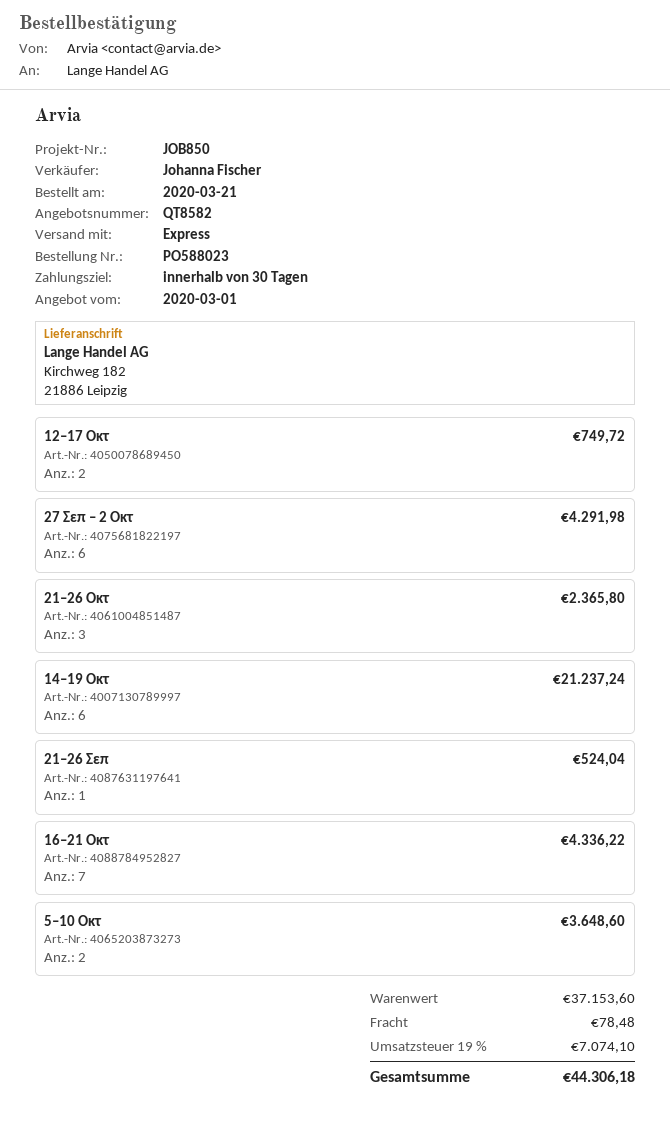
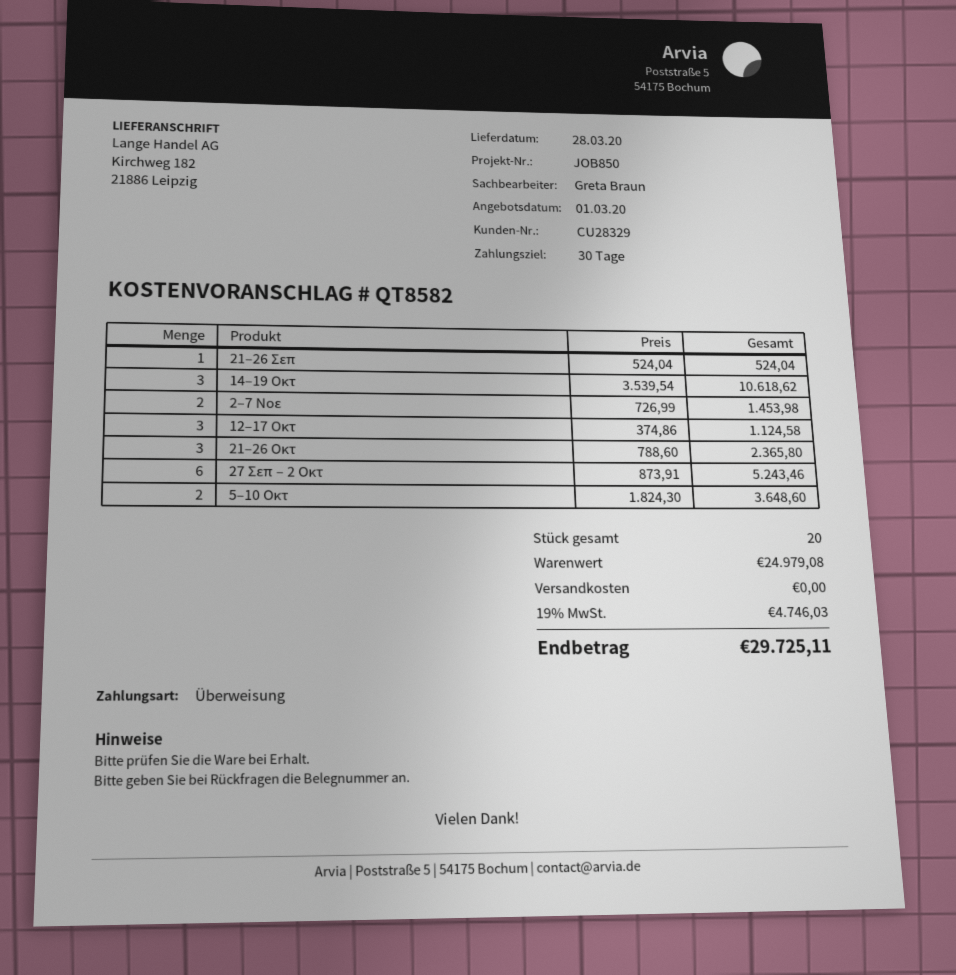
sales rep: Johanna Fischer -> Greta Braun
12–17 Οκτ: 2 for 749.72 -> 3 for 1124.58
27 Σεπ – 2 Οκτ: 6 for 4291.98 -> 6 for 5243.46
14–19 Οκτ: 6 for 21237.24 -> 3 for 10618.62
16–21 Οκτ: 7 for 4336.22 -> none
2–7 Νοε: none -> 2 for 1453.98
subtotal: 37153.60 -> 24979.08
shipping: 78.48 -> 0.00
tax: 19% = 7074.10 -> 19% = 4746.03
total: 44306.18 -> 29725.11

